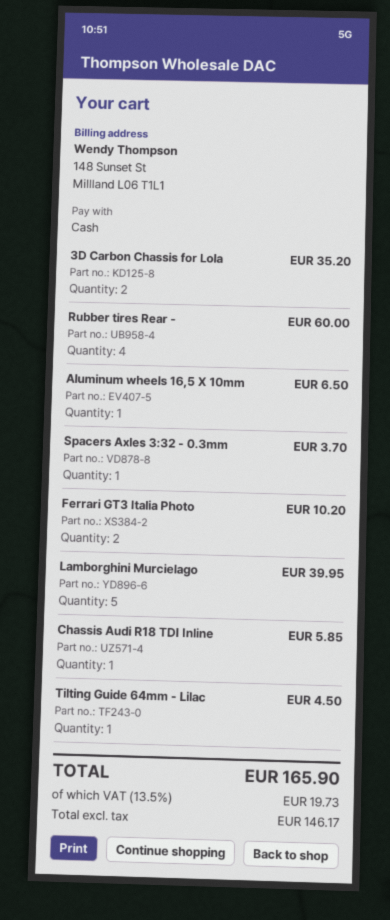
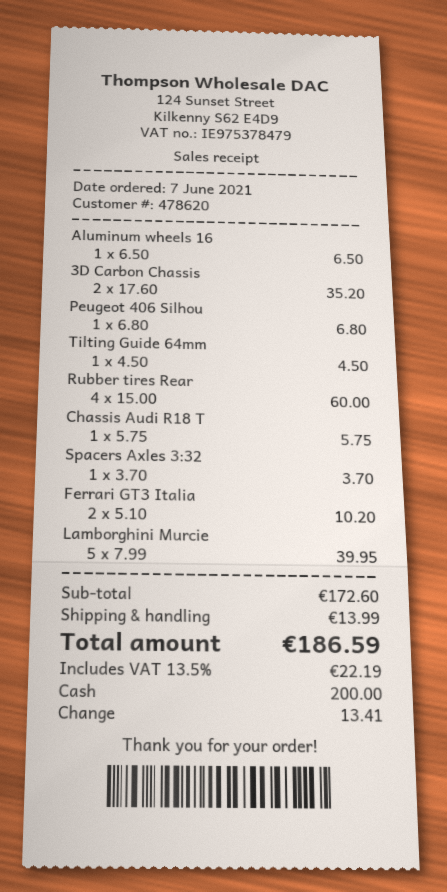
Chassis Audi R18 TDI Inline: 1 for 5.85 -> 1 for 5.75
Peugeot 406 Silhou: none -> 1 for 6.80
shipping: none -> 13.99
tax: 13.5% = 19.73 -> 13.5% = 22.19
total: 165.90 -> 186.59

